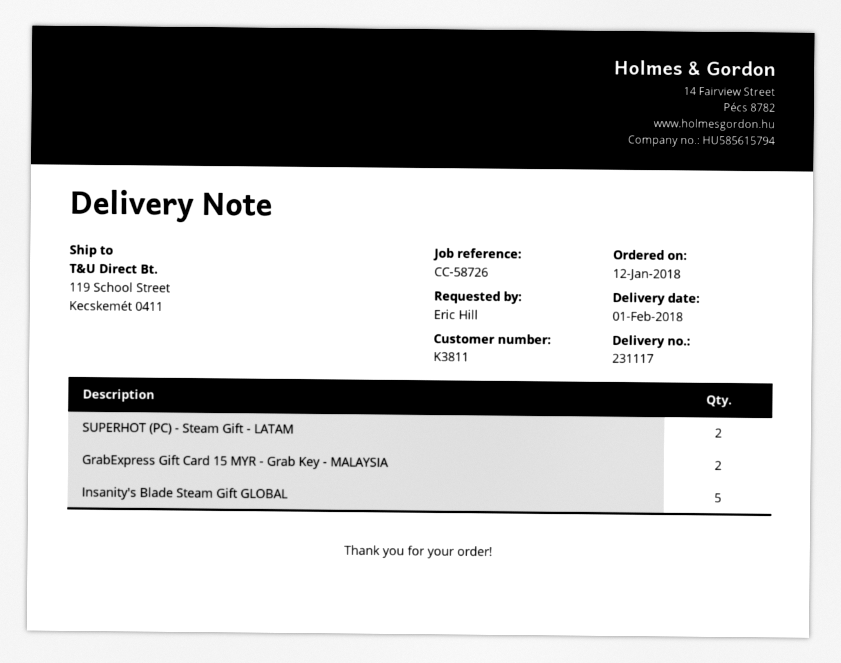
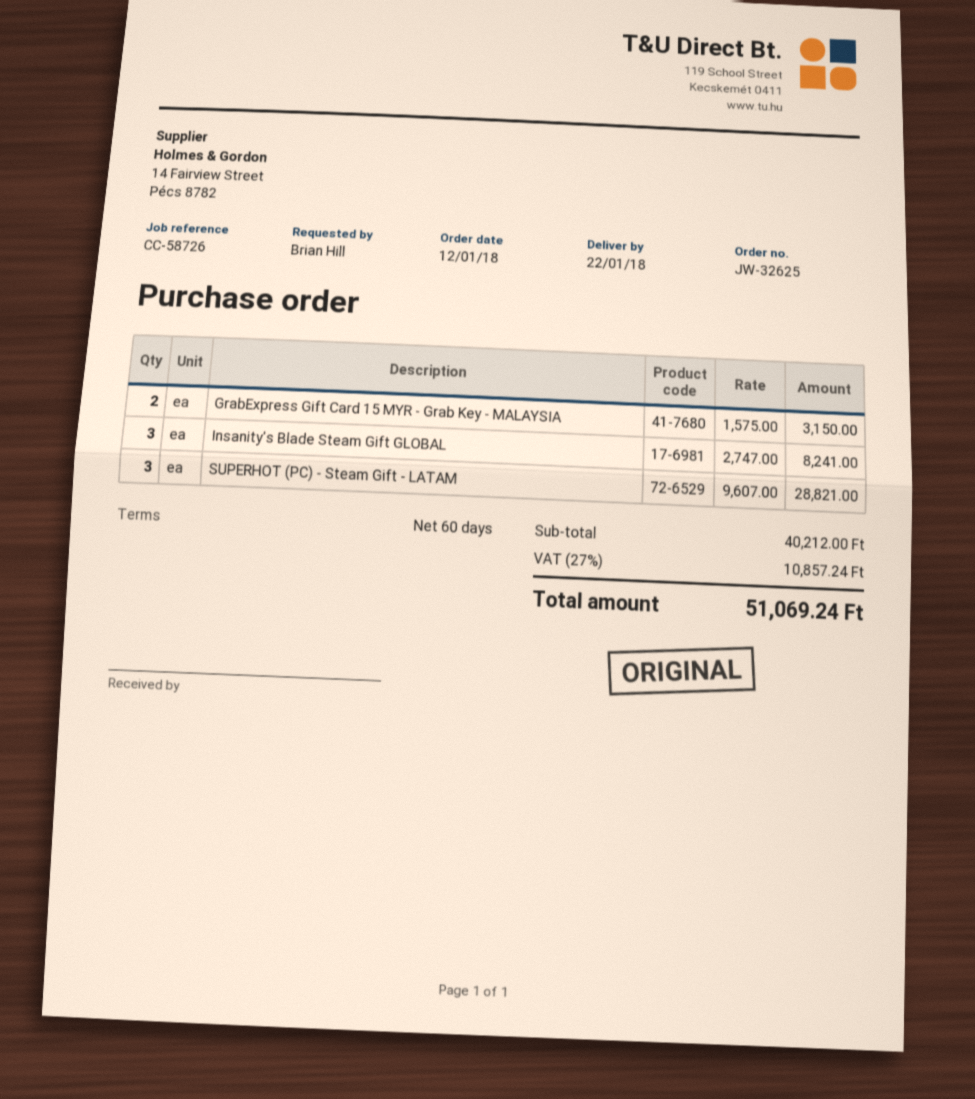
delivery date: 2018-02-01 -> 2018-01-22
ordered by: Eric Hill -> Brian Hill
SUPERHOT (PC) - Steam Gift - LATAM: 2 -> 3
Insanity's Blade Steam Gift GLOBAL: 5 -> 3

